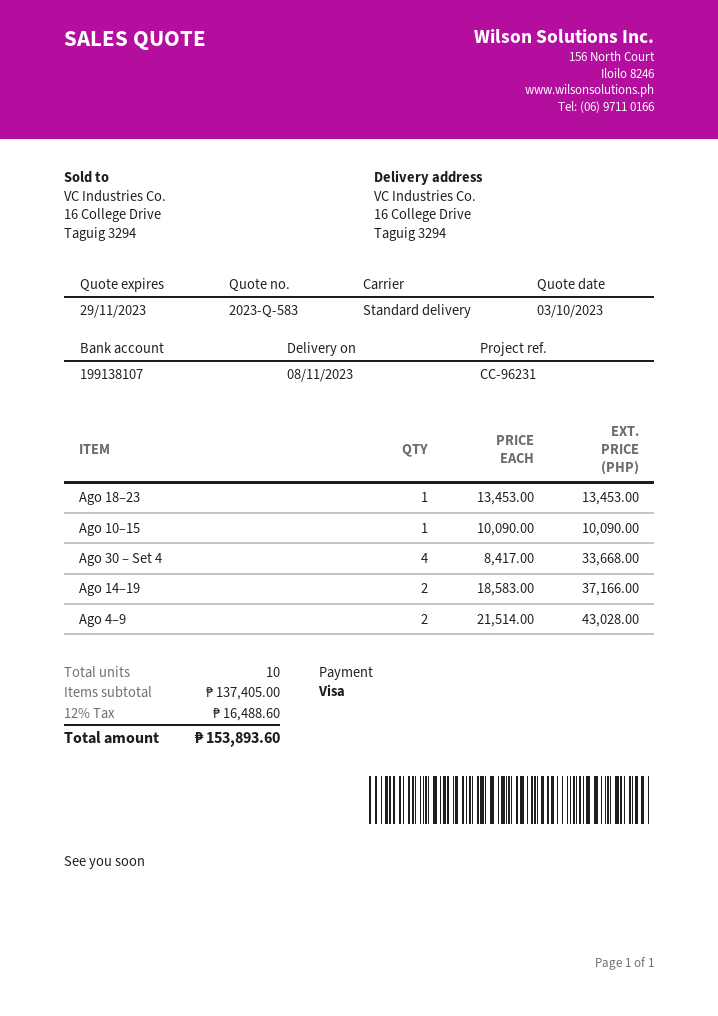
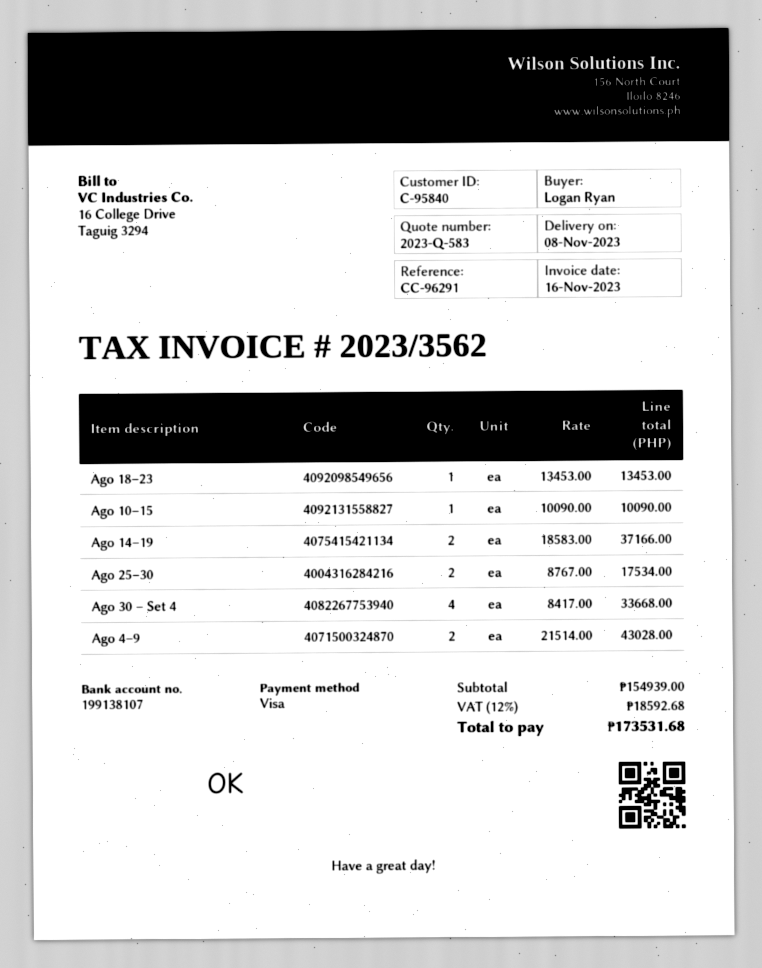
reference: CC-96231 -> CC-96291
Ago 25–30: none -> 2 x 8767.00 = 17534.00
subtotal: 137405.00 -> 154939.00
tax: 12% = 16488.60 -> 12% = 18592.68
total: 153893.60 -> 173531.68

